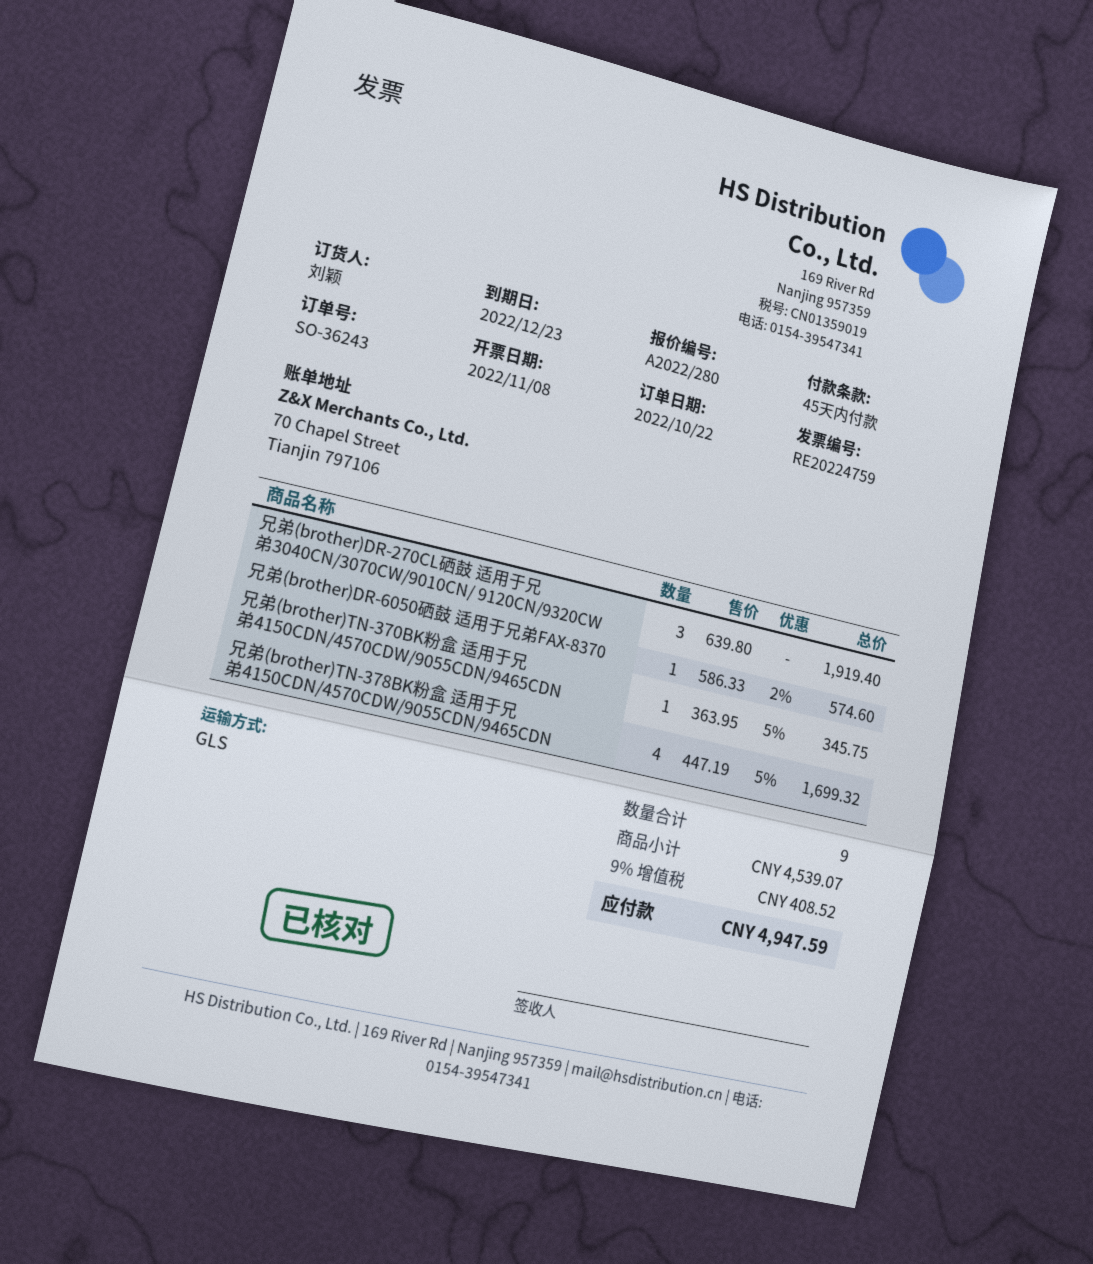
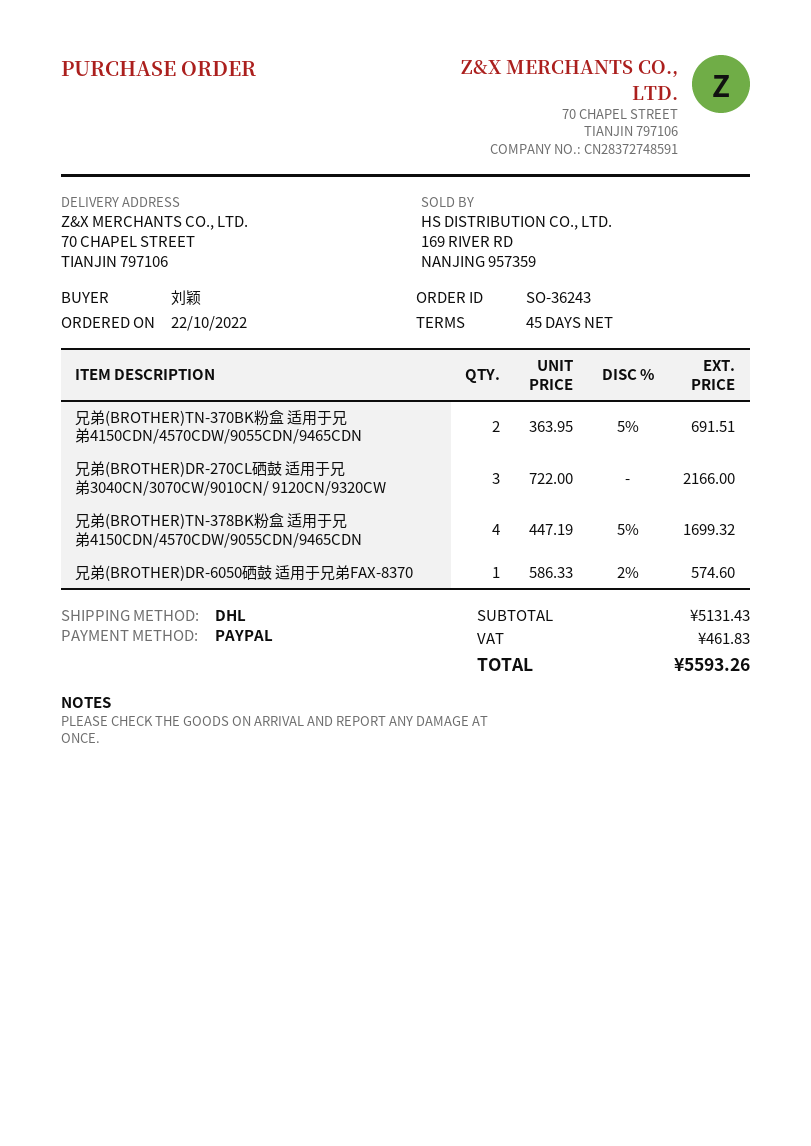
shipping method: GLS -> DHL
兄弟(brother)DR-270CL硒鼓 适用于兄弟3040CN/3070CW/9010CN/ 9120CN/9320CW: 3 x 639.80 = 1919.40 -> 3 x 722.00 = 2166.00
兄弟(brother)TN-370BK粉盒 适用于兄弟4150CDN/4570CDW/9055CDN/9465CDN: 1 x 363.95 - 5% = 345.75 -> 2 x 363.95 - 5% = 691.51
subtotal: 4539.07 -> 5131.43
tax: 408.52 -> 461.83
total: 4947.59 -> 5593.26

